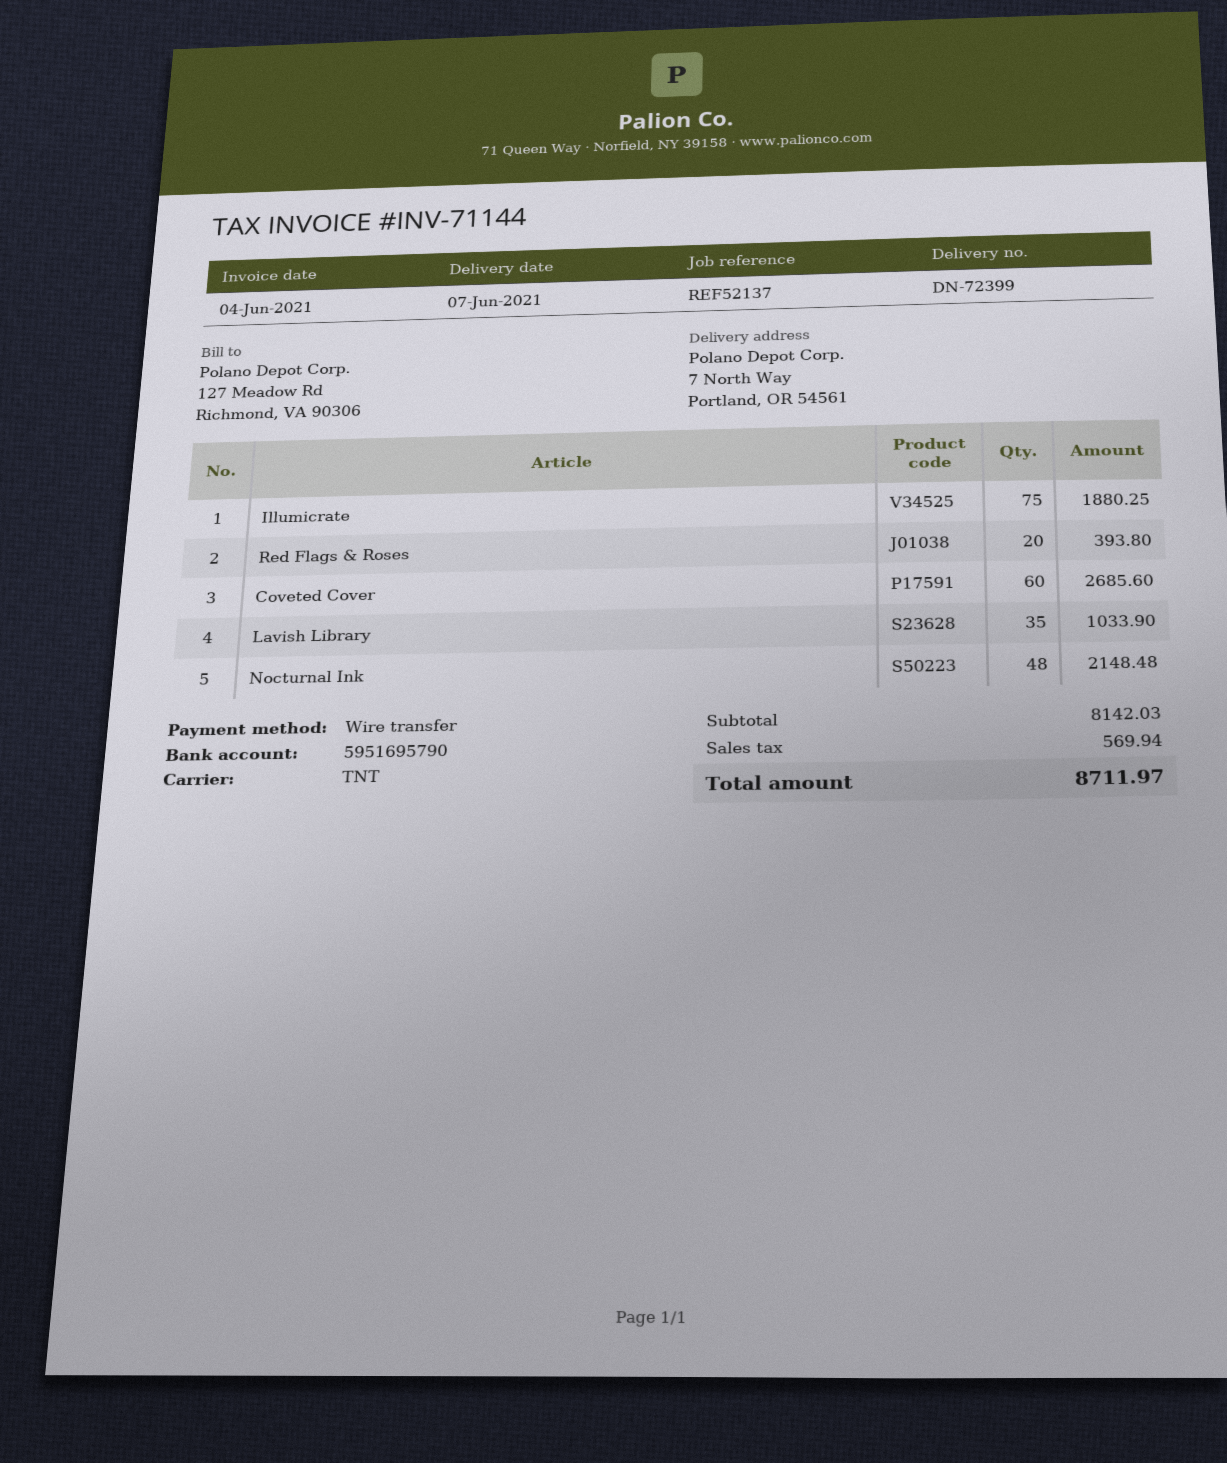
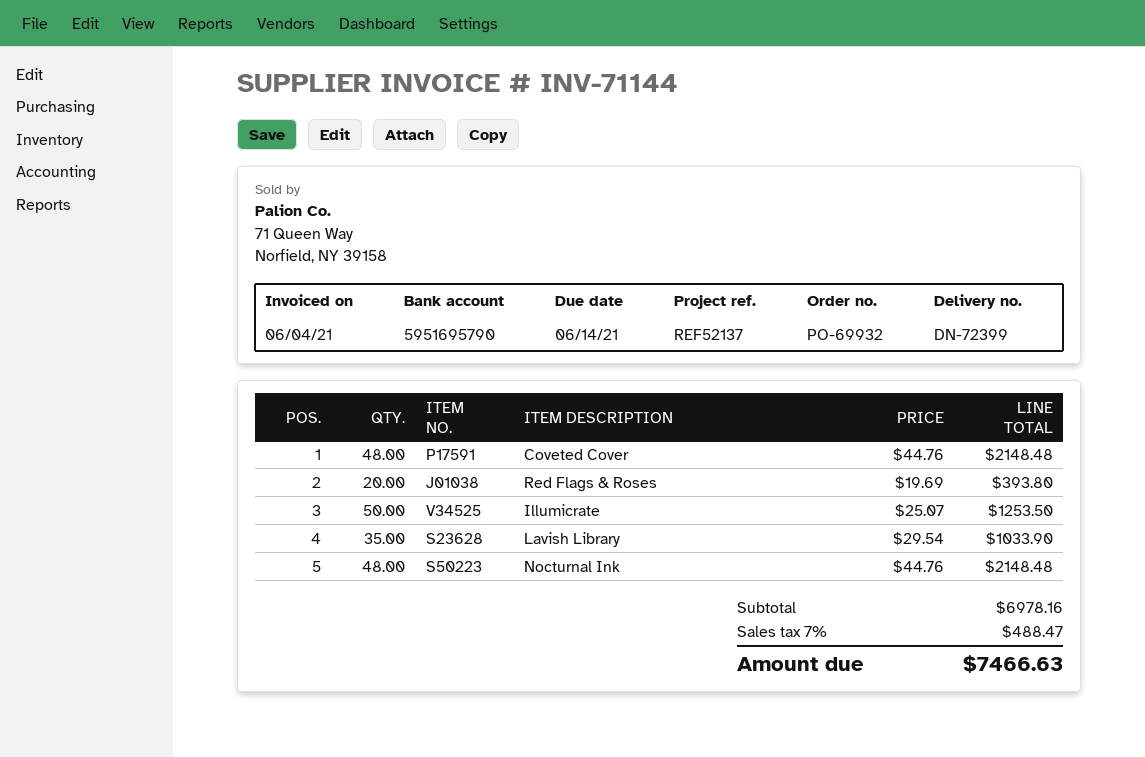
Illumicrate: 75 for 1880.25 -> 50 for 1253.50
Coveted Cover: 60 for 2685.60 -> 48 for 2148.48
subtotal: 8142.03 -> 6978.16
tax: 569.94 -> 488.47
total: 8711.97 -> 7466.63

